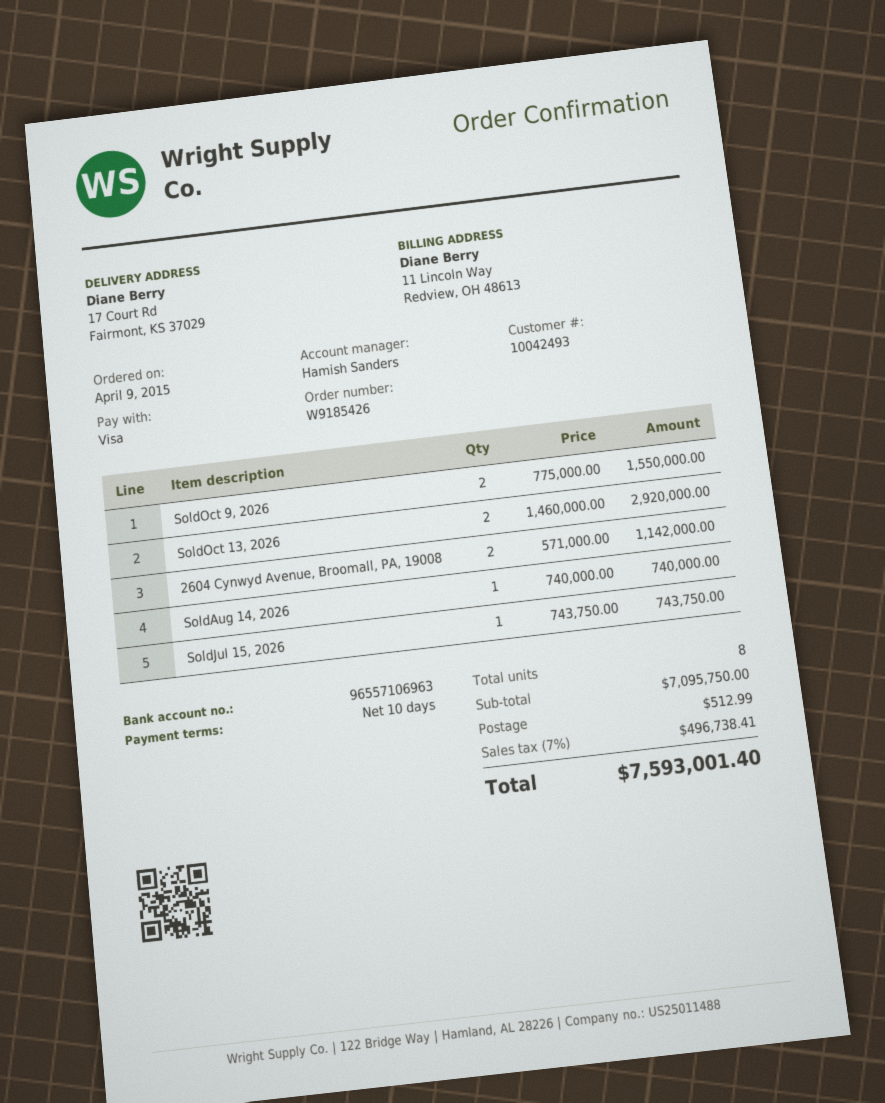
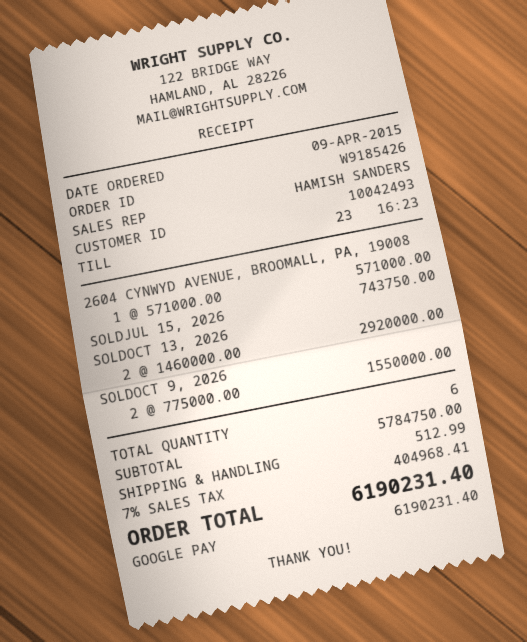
payment method: Visa -> Google Pay
2604 Cynwyd Avenue, Broomall, PA, 19008: 2 x 571000.00 = 1142000.00 -> 1 x 571000.00 = 571000.00
SoldAug 14, 2026: 1 x 740000.00 = 740000.00 -> none
total quantity: 8 -> 6
subtotal: 7095750.00 -> 5784750.00
tax: 7% = 496738.41 -> 7% = 404968.41
total: 7593001.40 -> 6190231.40

